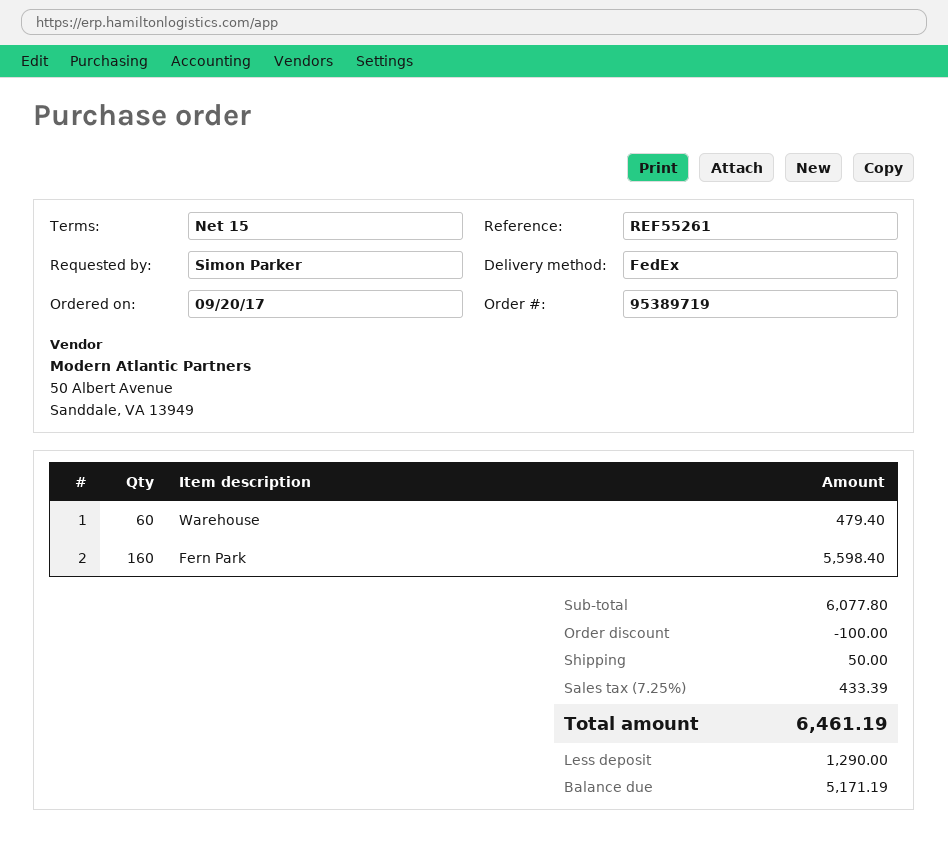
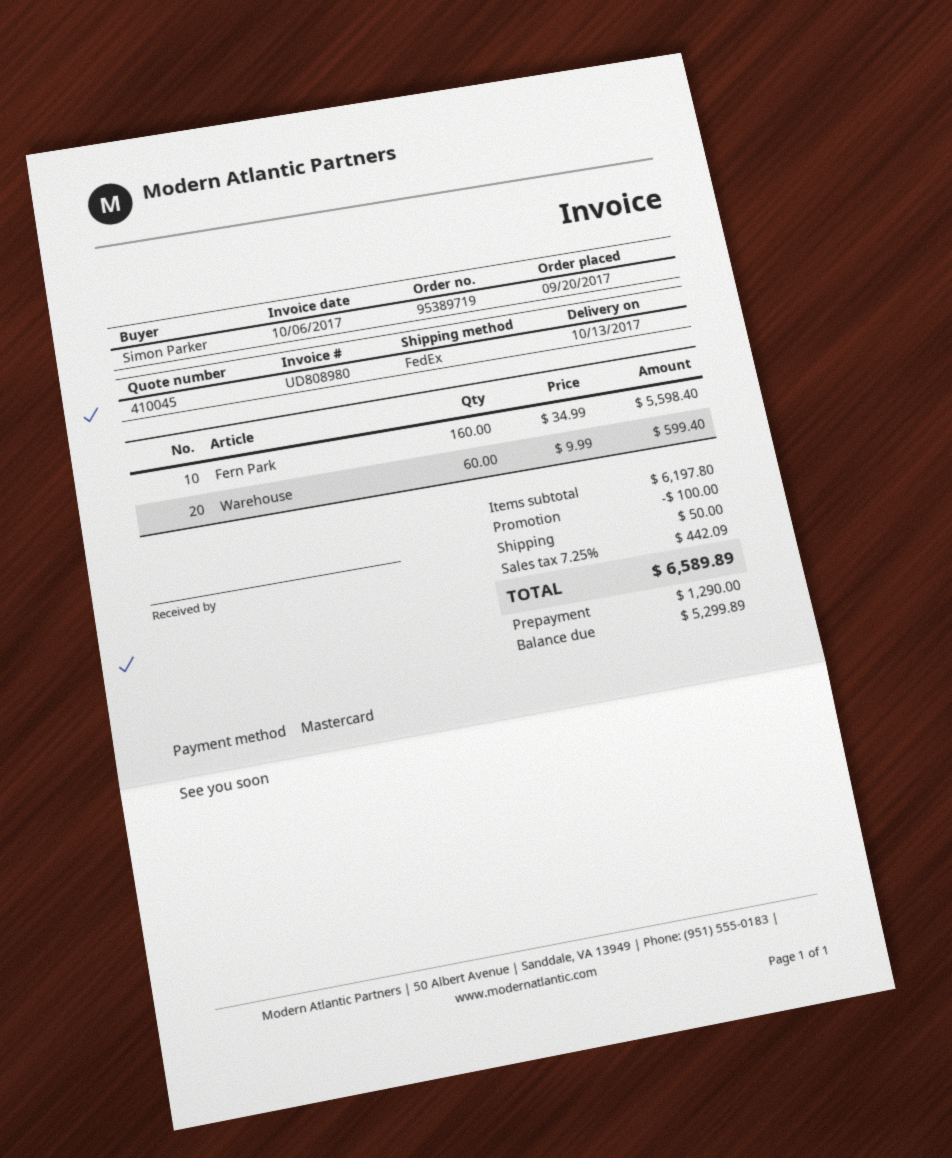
Warehouse: 60 for 479.40 -> 60 for 599.40
subtotal: 6077.80 -> 6197.80
tax: 7.25% = 433.39 -> 7.25% = 442.09
total: 6461.19 -> 6589.89
balance: 5171.19 -> 5299.89

